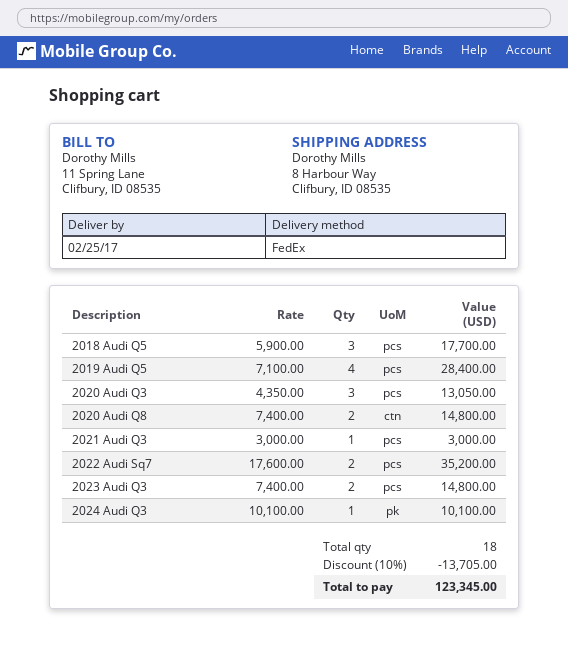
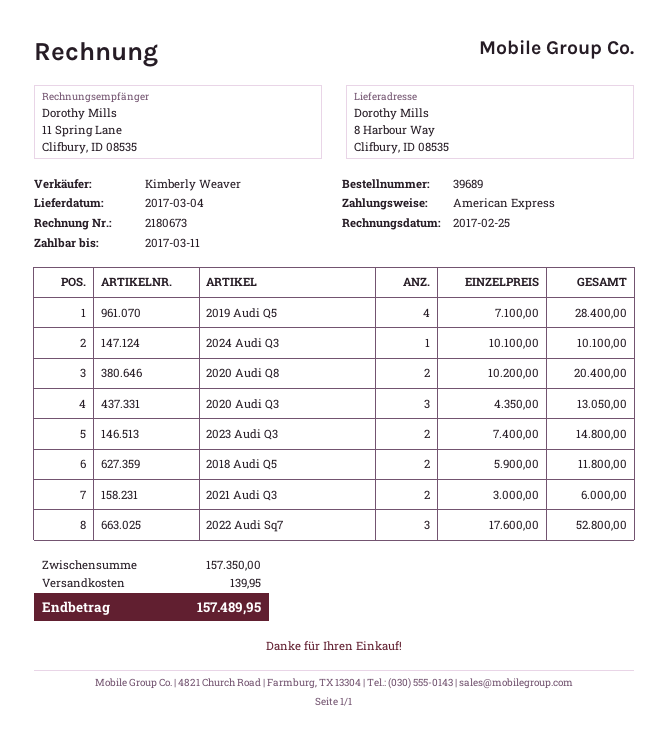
delivery date: 2017-02-25 -> 2017-03-04
2018 Audi Q5: 3 x 5900.00 = 17700.00 -> 2 x 5900.00 = 11800.00
2020 Audi Q8: 2 x 7400.00 = 14800.00 -> 2 x 10200.00 = 20400.00
2021 Audi Q3: 1 x 3000.00 = 3000.00 -> 2 x 3000.00 = 6000.00
2022 Audi Sq7: 2 x 17600.00 = 35200.00 -> 3 x 17600.00 = 52800.00
discount: 10% = 13705.00 -> none
shipping: none -> 139.95
total: 123345.00 -> 157489.95

